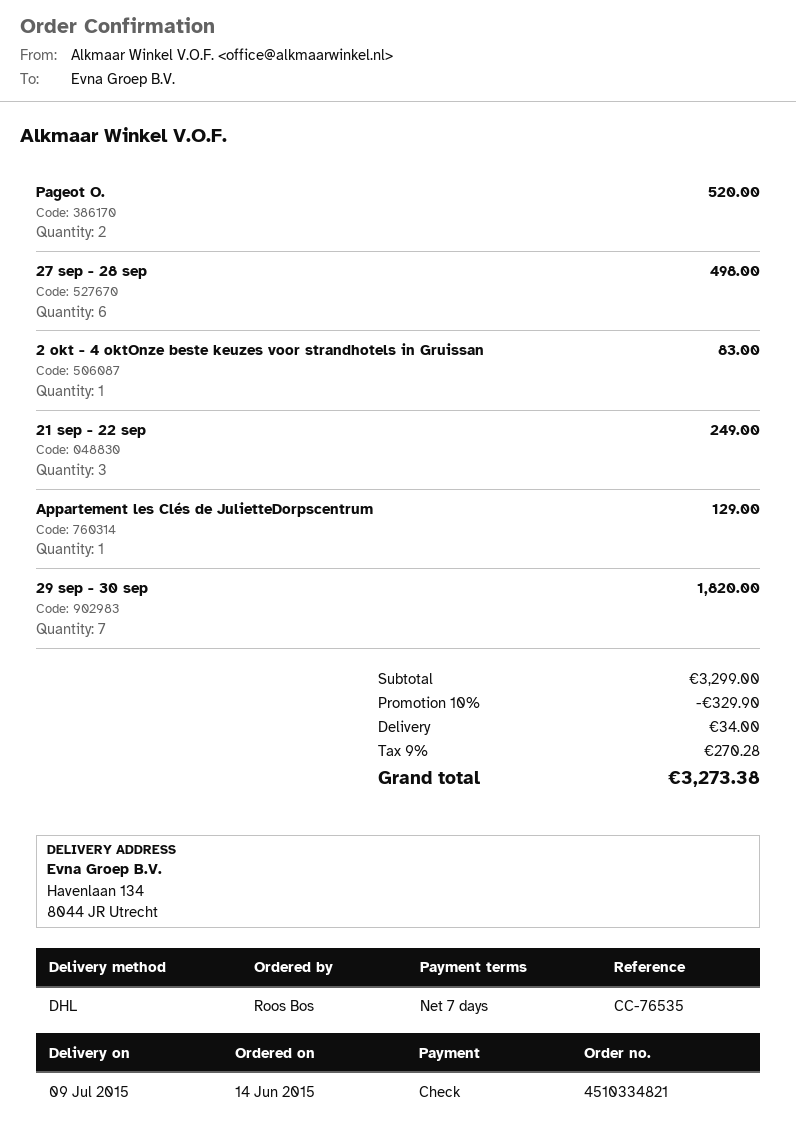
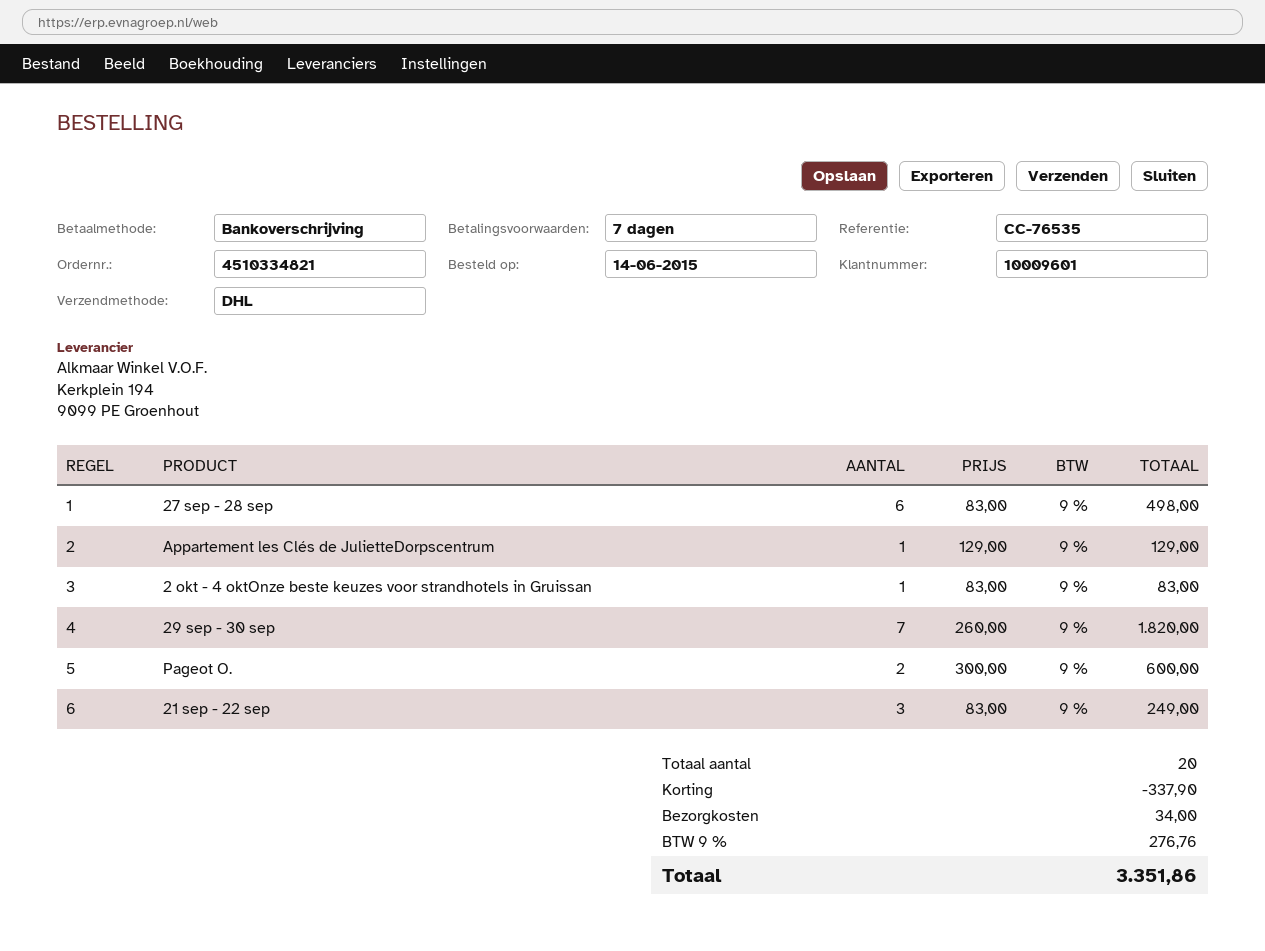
payment method: cheque -> bank transfer
Pageot O.: 2 for 520.00 -> 2 for 600.00
discount: 329.90 -> 337.90
tax: 9% = 270.28 -> 9% = 276.76
total: 3273.38 -> 3351.86

